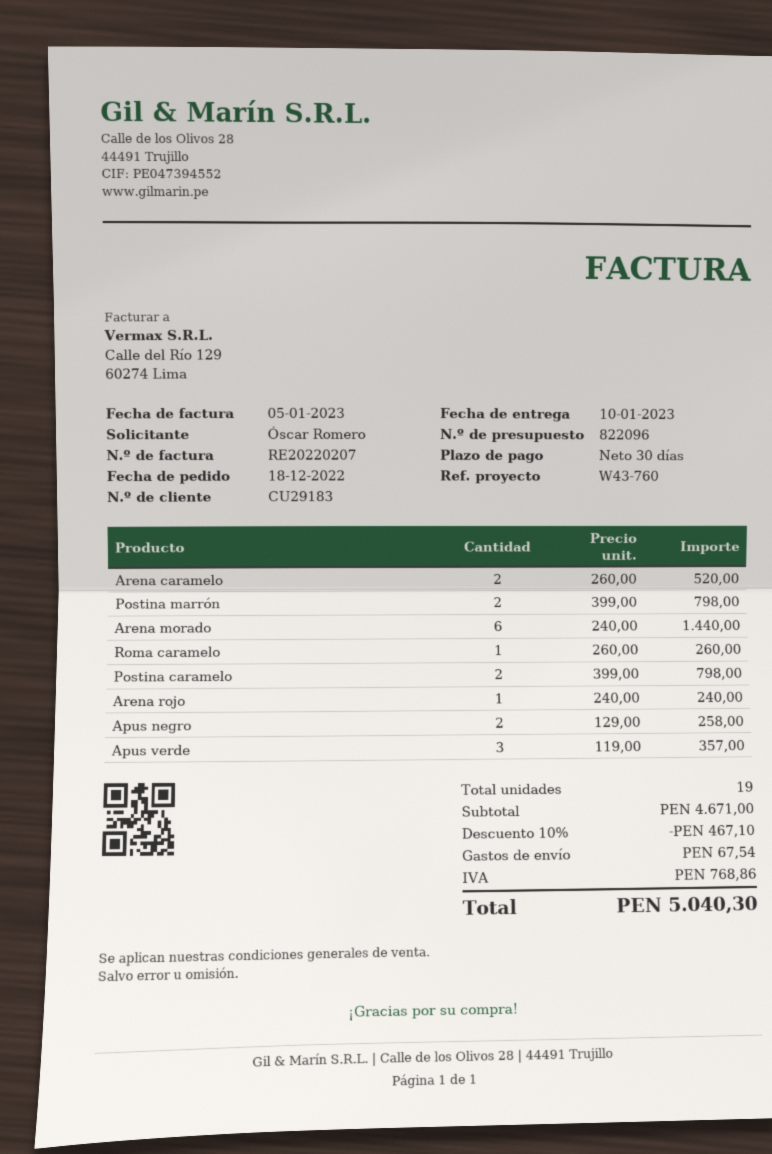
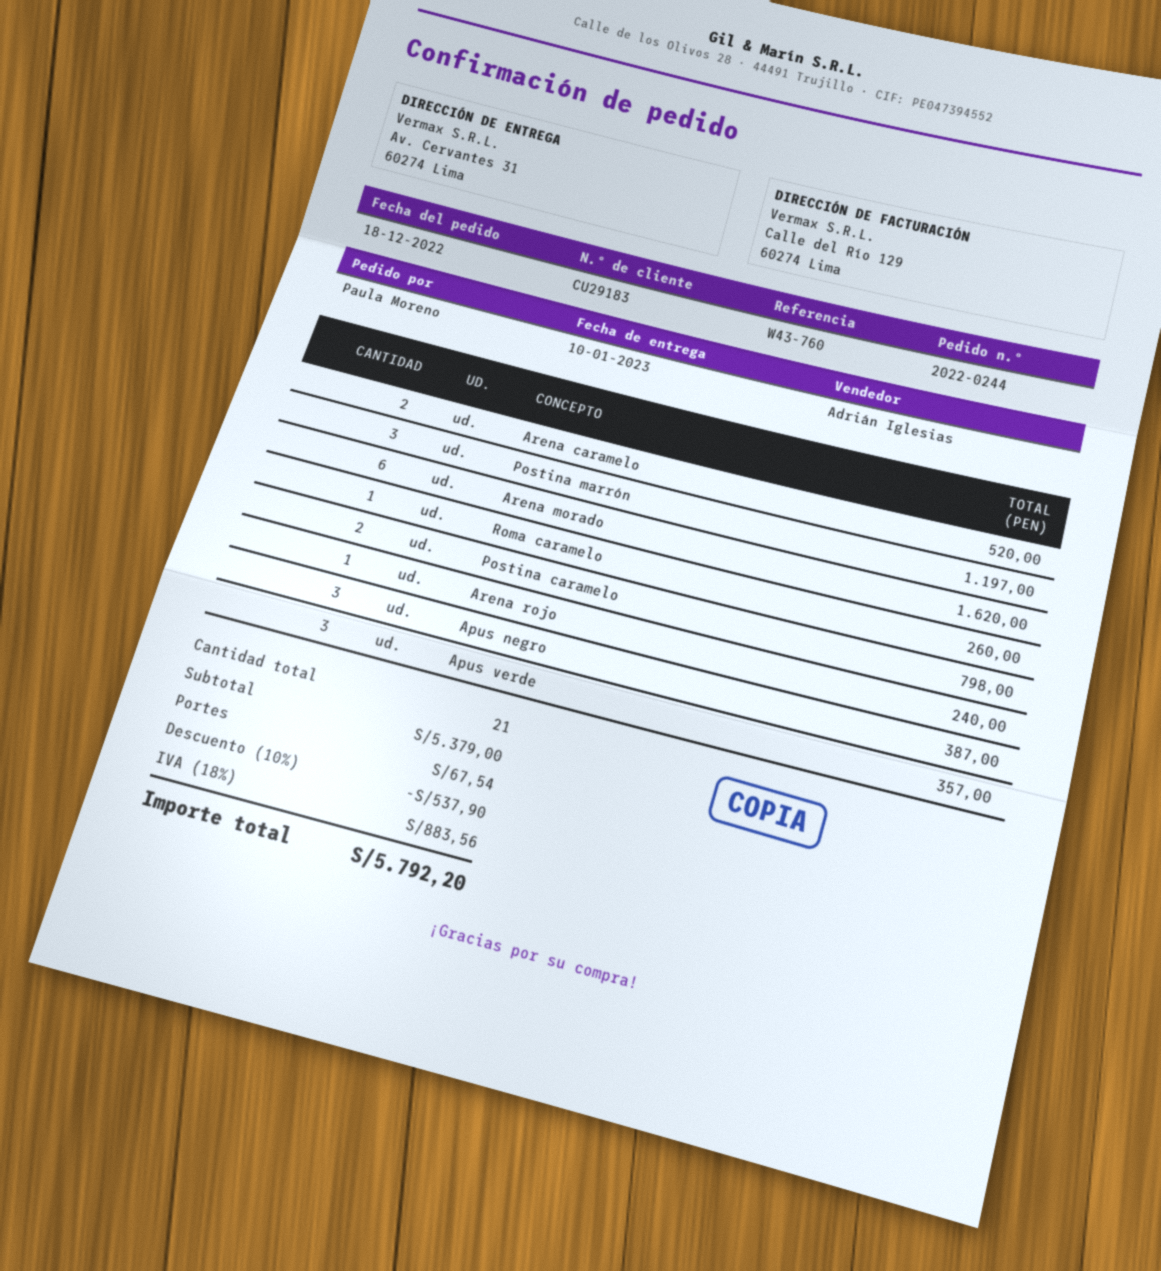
ordered by: Óscar Romero -> Paula Moreno
Postina marrón: 2 for 798.00 -> 3 for 1197.00
Arena morado: 6 for 1440.00 -> 6 for 1620.00
Apus negro: 2 for 258.00 -> 3 for 387.00
total quantity: 19 -> 21
subtotal: 4671.00 -> 5379.00
discount: 10% = 467.10 -> 10% = 537.90
tax: 768.86 -> 883.56
total: 5040.30 -> 5792.20

